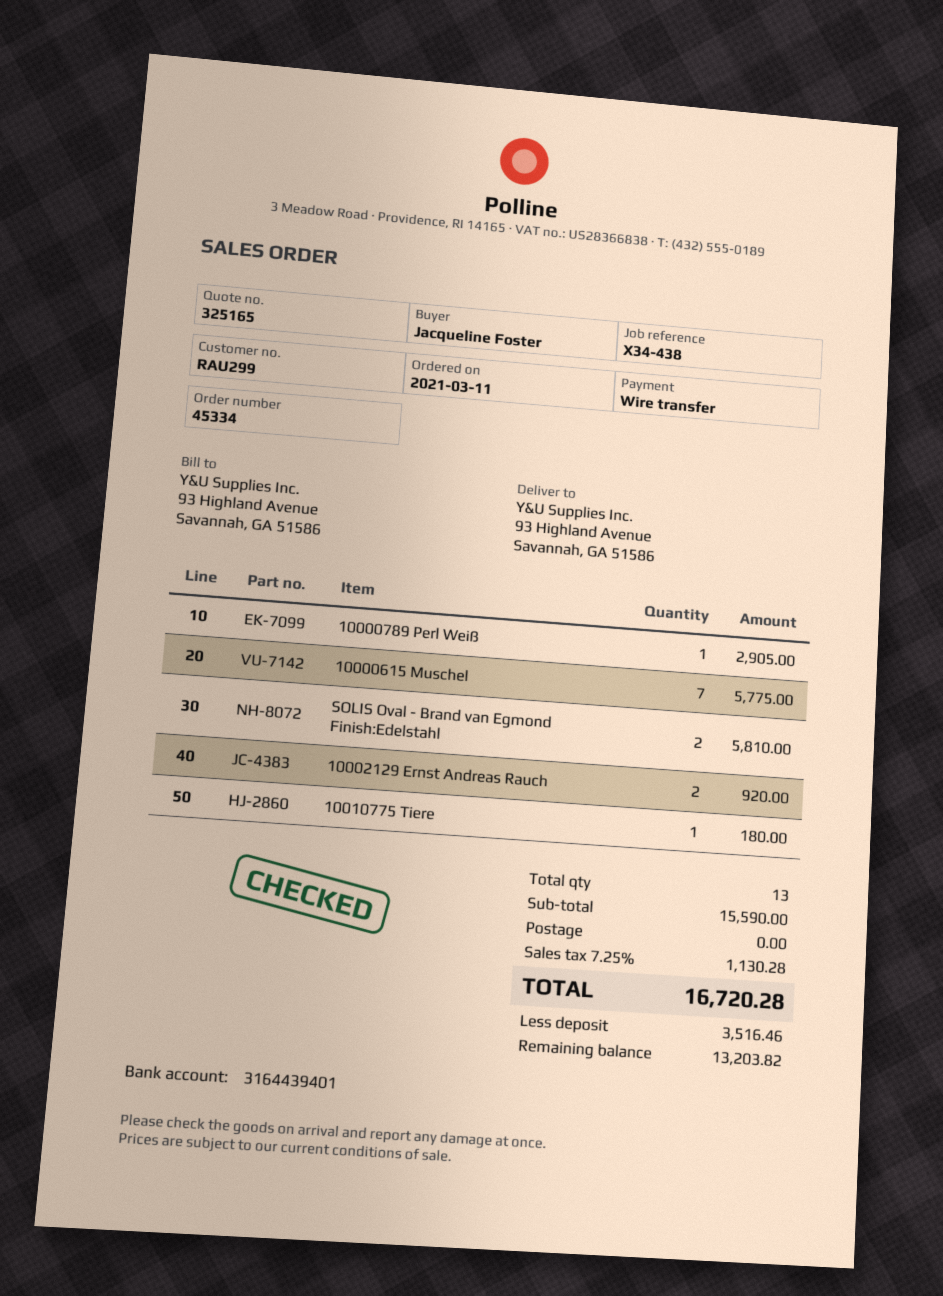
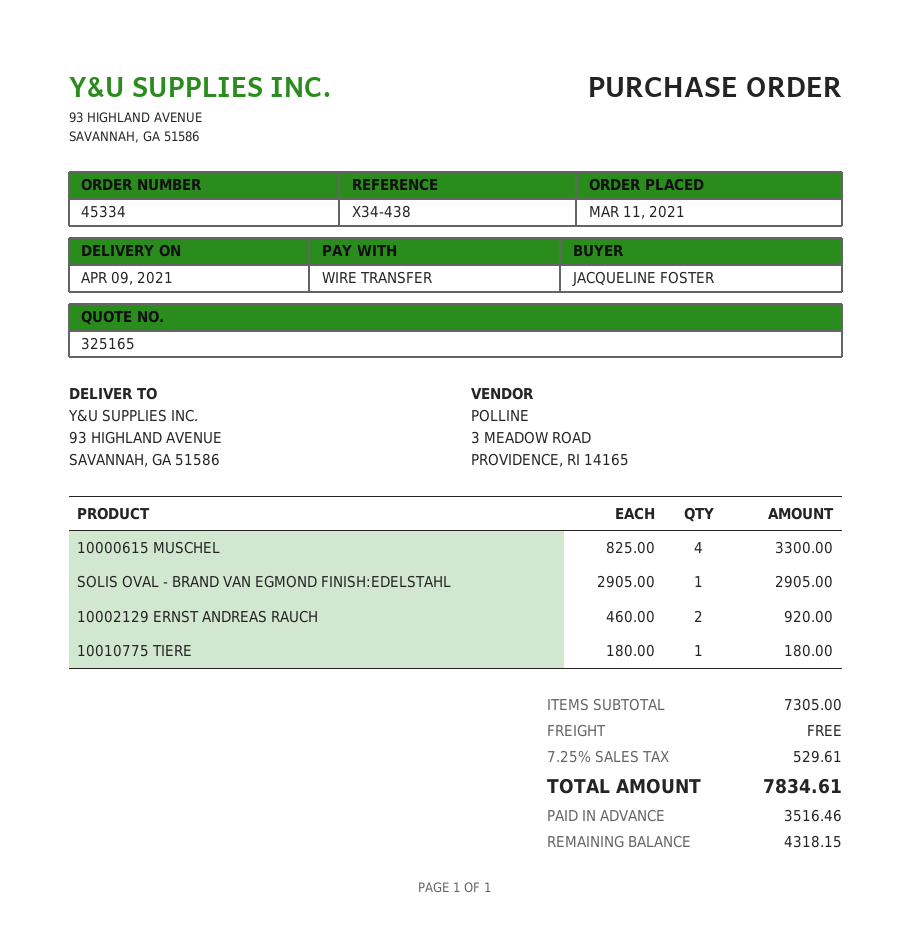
10000789 Perl Weiß: 1 for 2905.00 -> none
10000615 Muschel: 7 for 5775.00 -> 4 for 3300.00
SOLIS Oval - Brand van Egmond Finish:Edelstahl: 2 for 5810.00 -> 1 for 2905.00
subtotal: 15590.00 -> 7305.00
tax: 7.25% = 1130.28 -> 7.25% = 529.61
total: 16720.28 -> 7834.61
balance: 13203.82 -> 4318.15

